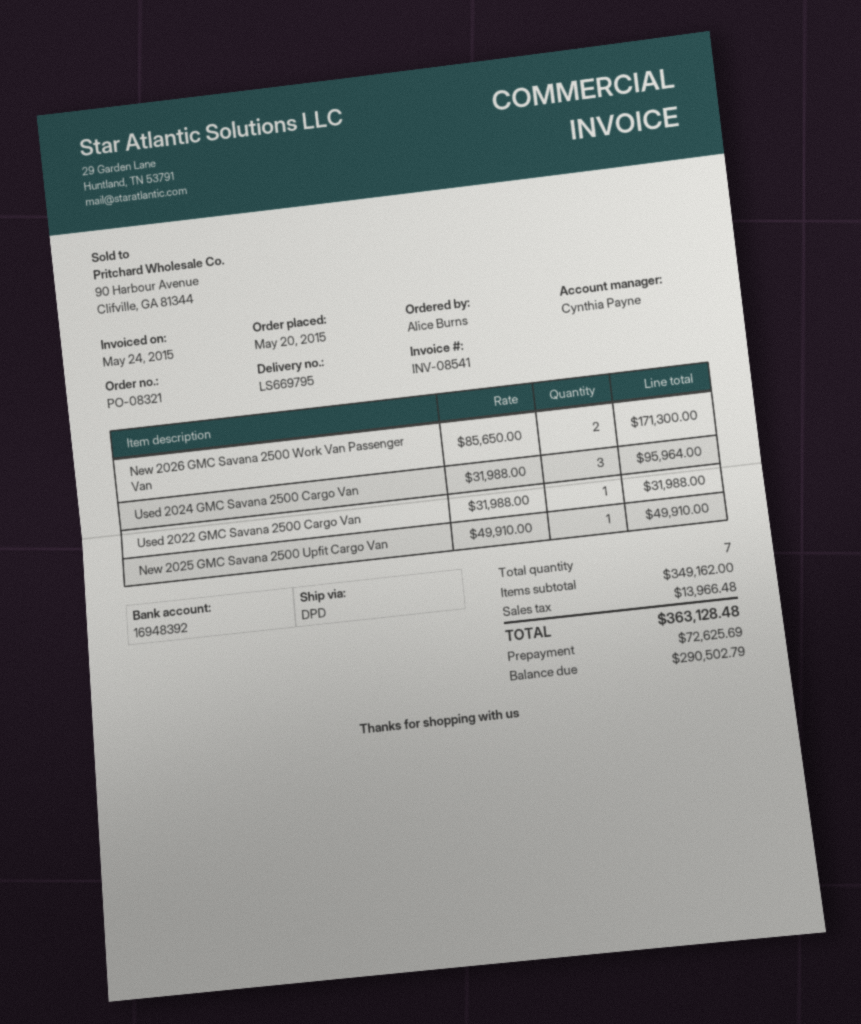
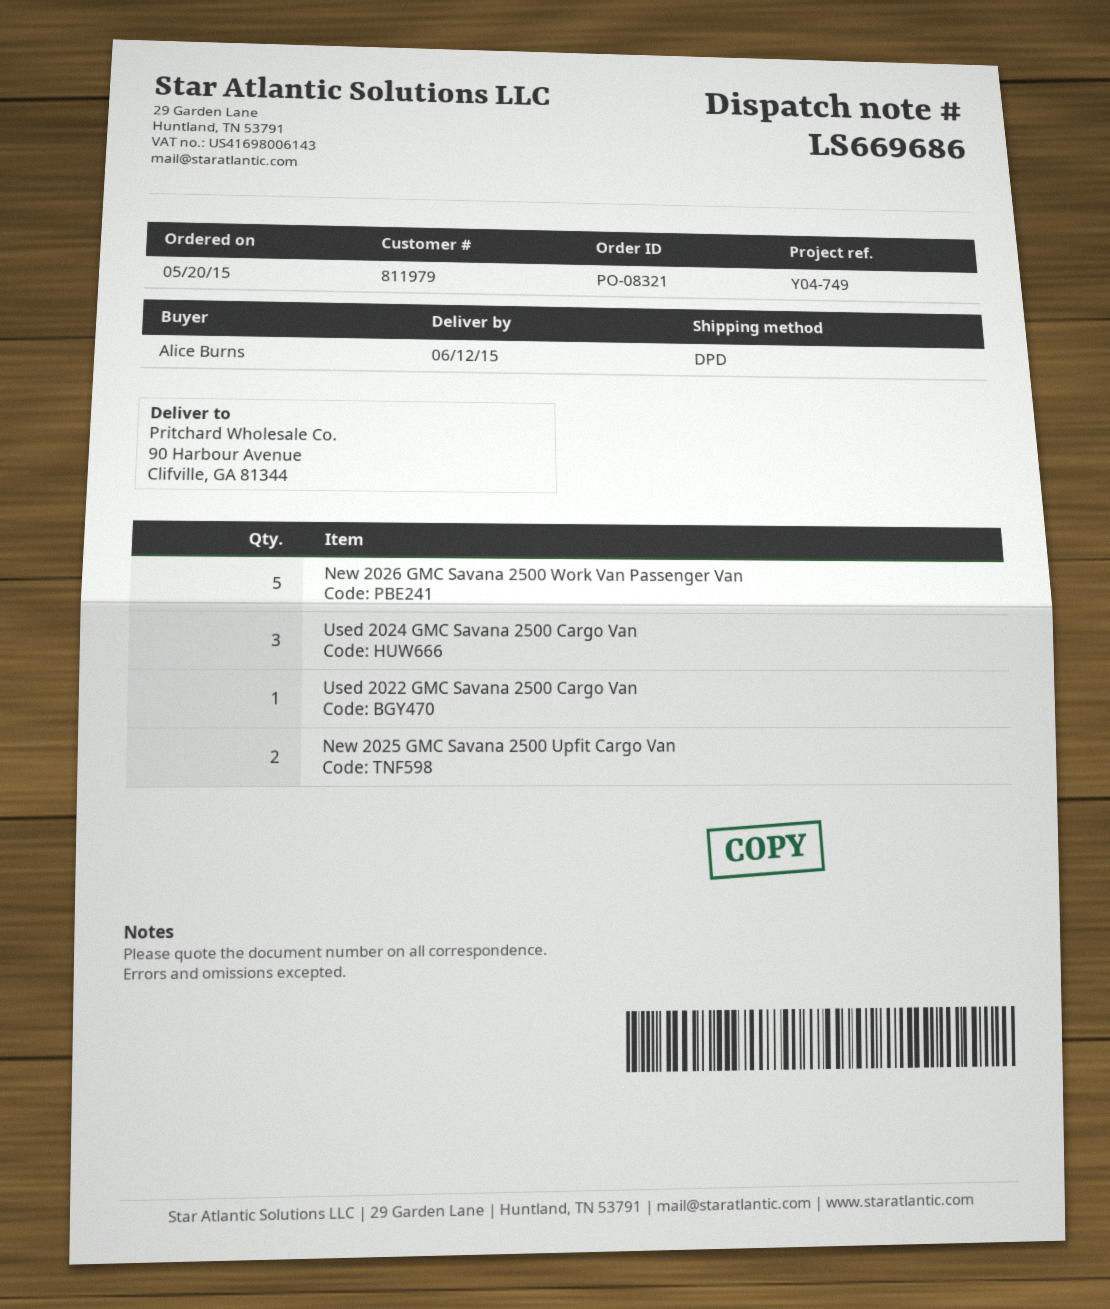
delivery note number: LS669795 -> LS669686
New 2026 GMC Savana 2500 Work Van Passenger Van: 2 -> 5
New 2025 GMC Savana 2500 Upfit Cargo Van: 1 -> 2

